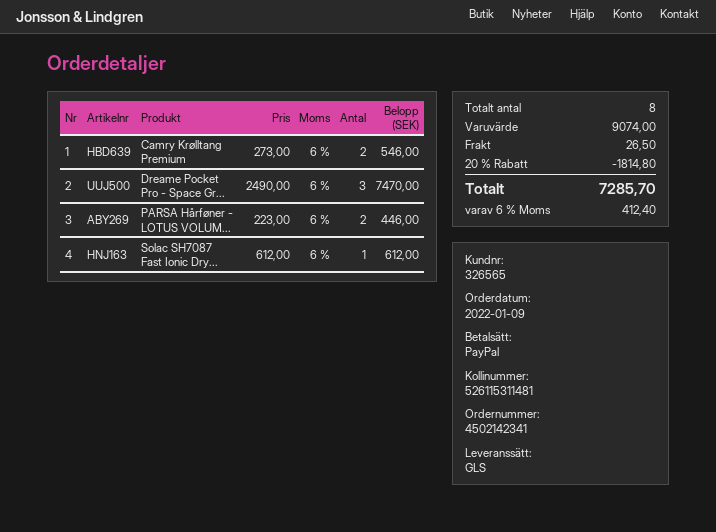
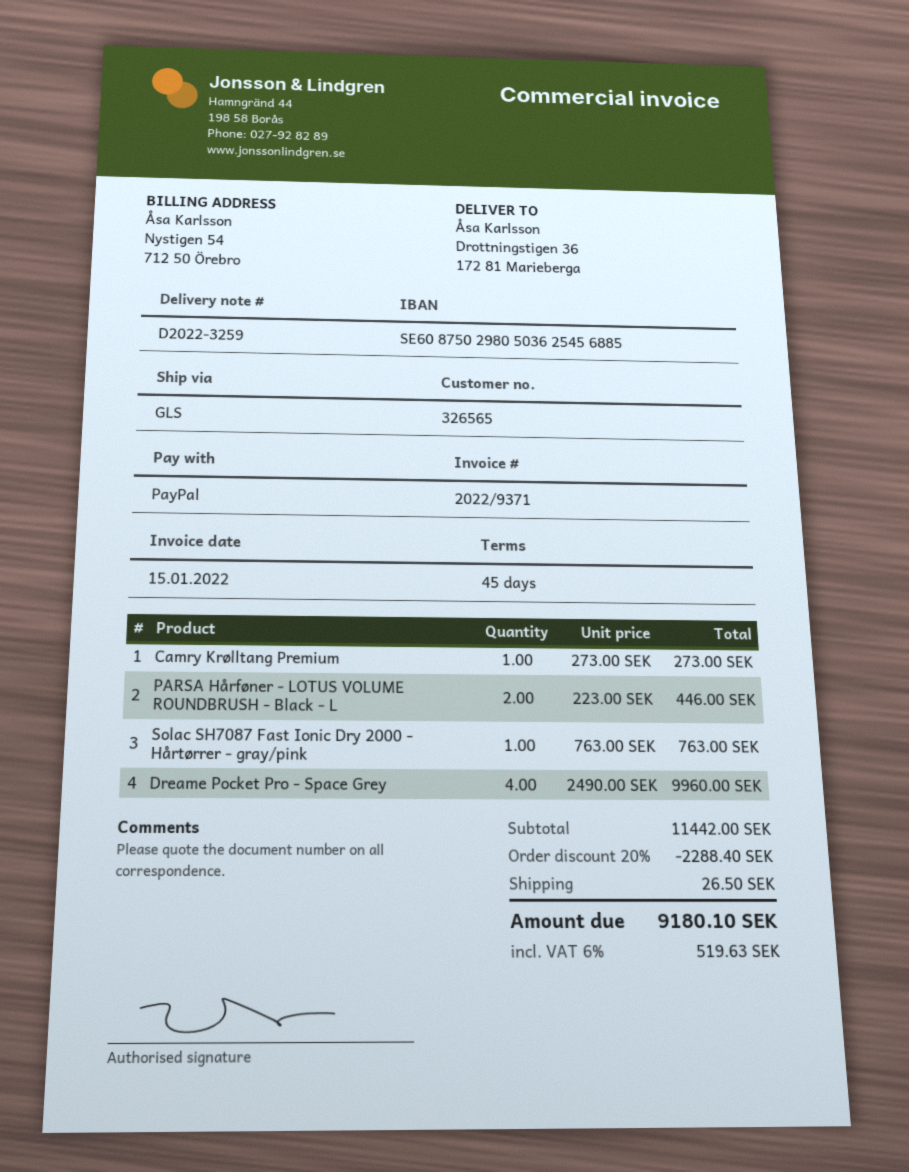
Camry Krølltang Premium: 2 x 273.00 = 546.00 -> 1 x 273.00 = 273.00
Dreame Pocket Pro - Space Gr...: 3 x 2490.00 = 7470.00 -> 4 x 2490.00 = 9960.00
Solac SH7087 Fast Ionic Dry...: 1 x 612.00 = 612.00 -> 1 x 763.00 = 763.00
subtotal: 9074.00 -> 11442.00
discount: 20% = 1814.80 -> 20% = 2288.40
tax: 6% = 412.40 -> 6% = 519.63
total: 7285.70 -> 9180.10

